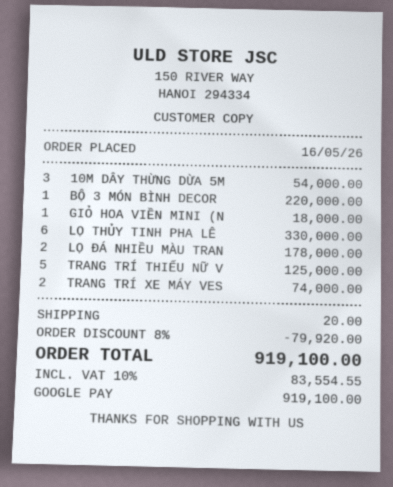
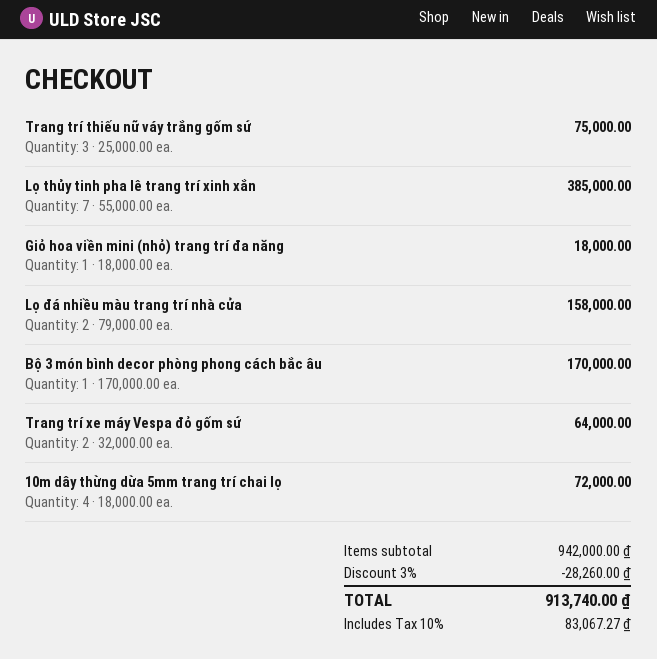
10M DÂY THỪNG DỪA 5M: 3 for 54000.00 -> 4 for 72000.00
BỘ 3 MÓN BÌNH DECOR: 1 for 220000.00 -> 1 for 170000.00
LỌ THỦY TINH PHA LÊ: 6 for 330000.00 -> 7 for 385000.00
LỌ ĐÁ NHIỀU MÀU TRAN: 2 for 178000.00 -> 2 for 158000.00
TRANG TRÍ THIẾU NỮ V: 5 for 125000.00 -> 3 for 75000.00
TRANG TRÍ XE MÁY VES: 2 for 74000.00 -> 2 for 64000.00
discount: 8% = 79920.00 -> 3% = 28260.00
shipping: 20.00 -> none
tax: 10% = 83554.55 -> 10% = 83067.27
total: 919100.00 -> 913740.00

